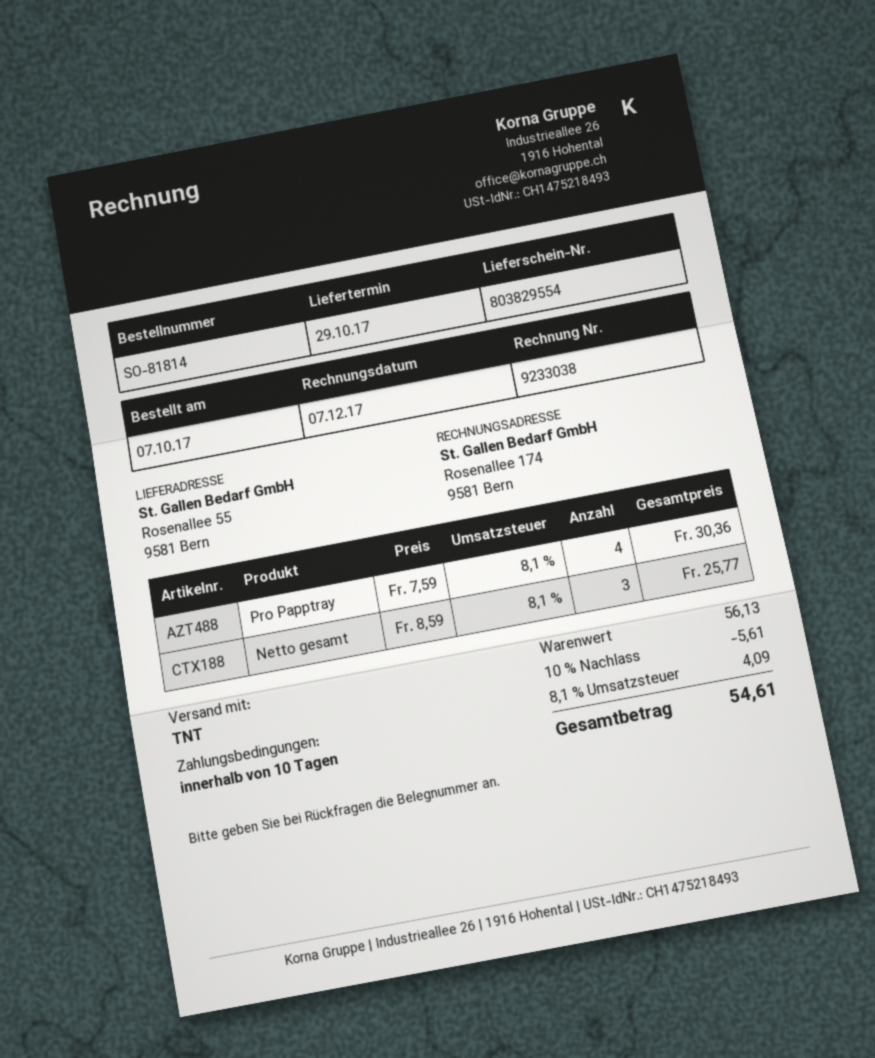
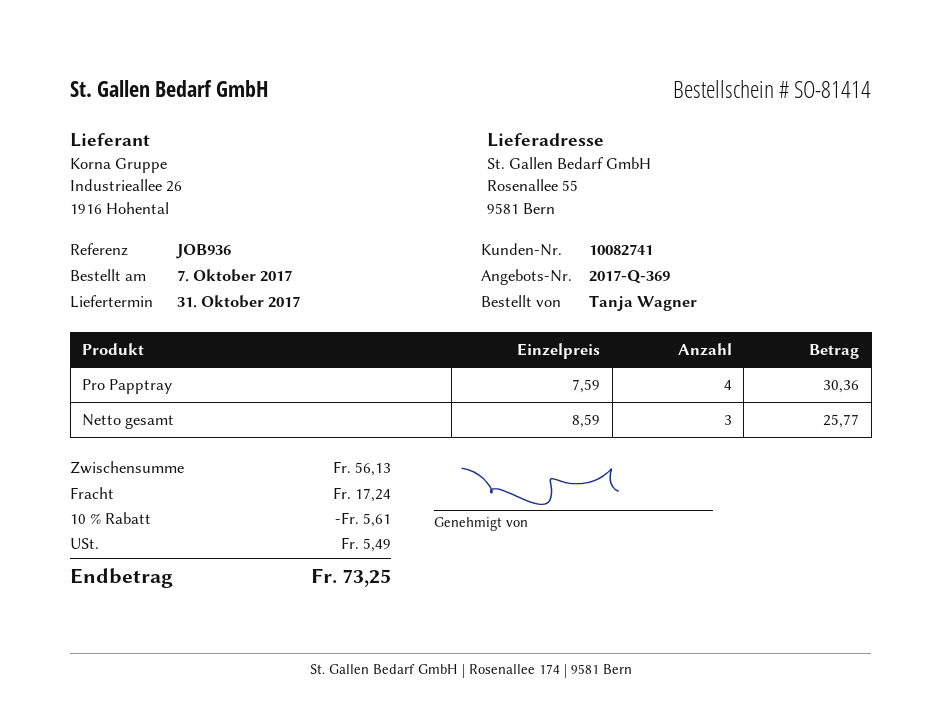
order number: SO-81814 -> SO-81414
delivery date: 2017-10-29 -> 2017-10-31
shipping: none -> 17.24
tax: 4.09 -> 5.49
total: 54.61 -> 73.25

